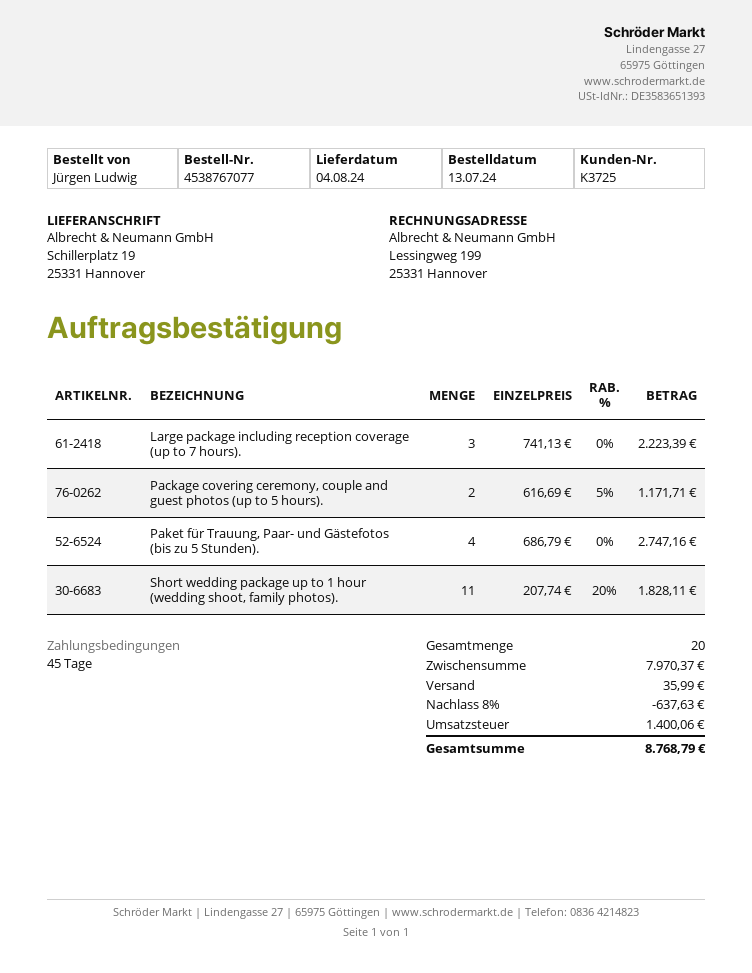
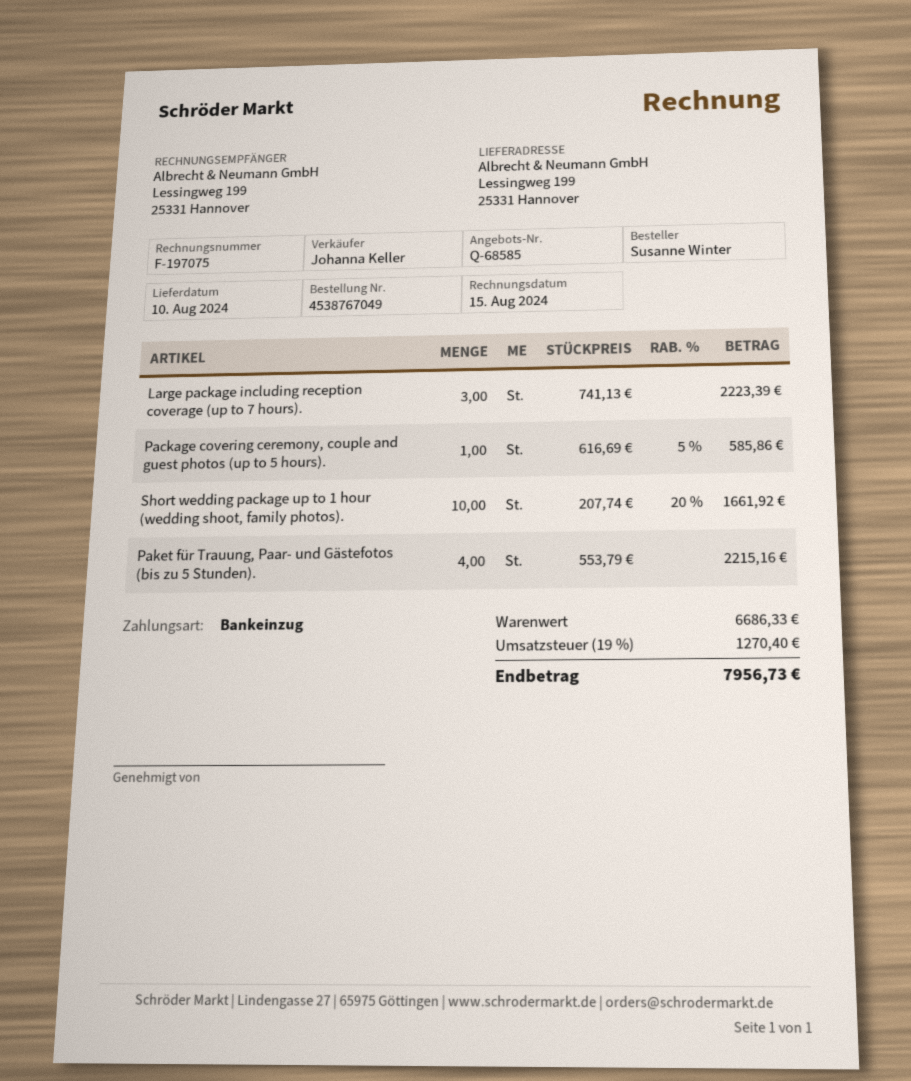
order number: 4538767077 -> 4538767049
delivery date: 2024-08-04 -> 2024-08-10
ordered by: Jürgen Ludwig -> Susanne Winter
ship to: Schillerplatz 19, 25331 Hannover -> Lessingweg 199, 25331 Hannover
Package covering ceremony, couple and guest photos (up to 5 hours).: 2 x 616.69 - 5% = 1171.71 -> 1 x 616.69 - 5% = 585.86
Paket für Trauung, Paar- und Gästefotos (bis zu 5 Stunden).: 4 x 686.79 = 2747.16 -> 4 x 553.79 = 2215.16
Short wedding package up to 1 hour (wedding shoot, family photos).: 11 x 207.74 - 20% = 1828.11 -> 10 x 207.74 - 20% = 1661.92
subtotal: 7970.37 -> 6686.33
discount: 8% = 637.63 -> none
shipping: 35.99 -> none
tax: 1400.06 -> 1270.40
total: 8768.79 -> 7956.73

